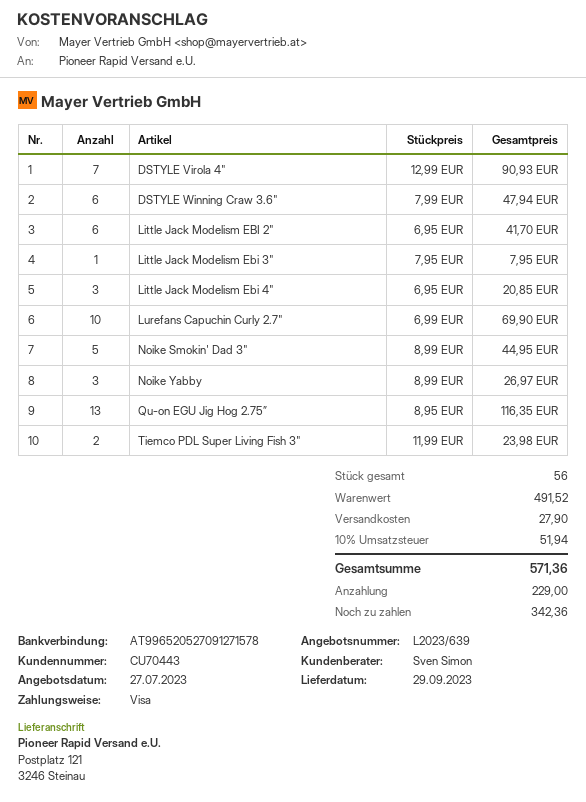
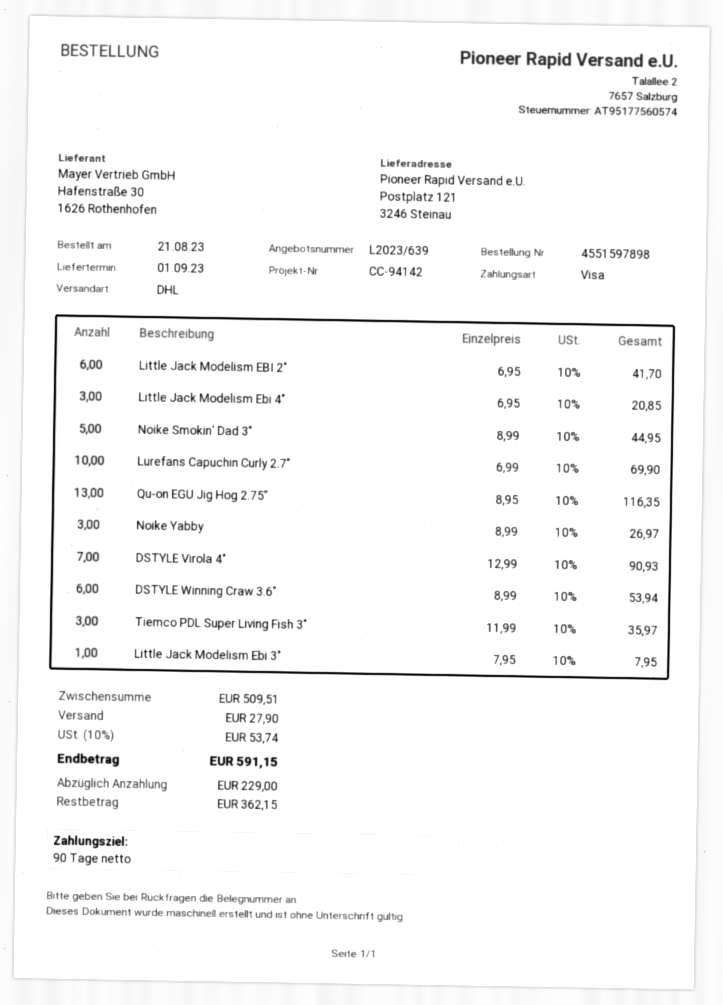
delivery date: 2023-09-29 -> 2023-09-01
DSTYLE Winning Craw 3.6": 6 x 7.99 = 47.94 -> 6 x 8.99 = 53.94
Tiemco PDL Super Living Fish 3": 2 x 11.99 = 23.98 -> 3 x 11.99 = 35.97
subtotal: 491.52 -> 509.51
tax: 10% = 51.94 -> 10% = 53.74
total: 571.36 -> 591.15
balance: 342.36 -> 362.15

